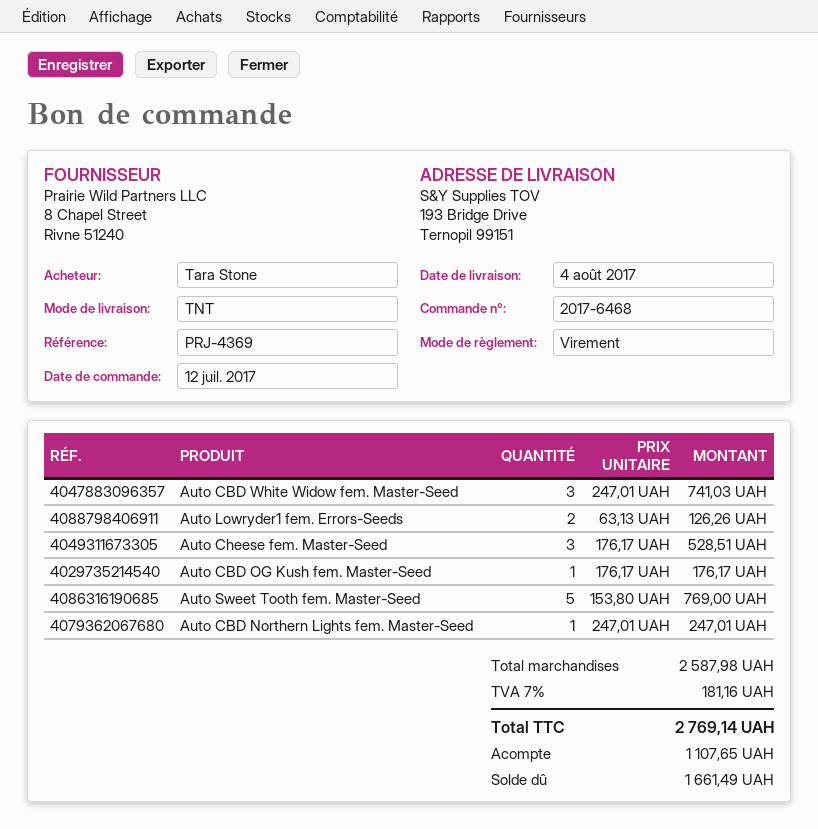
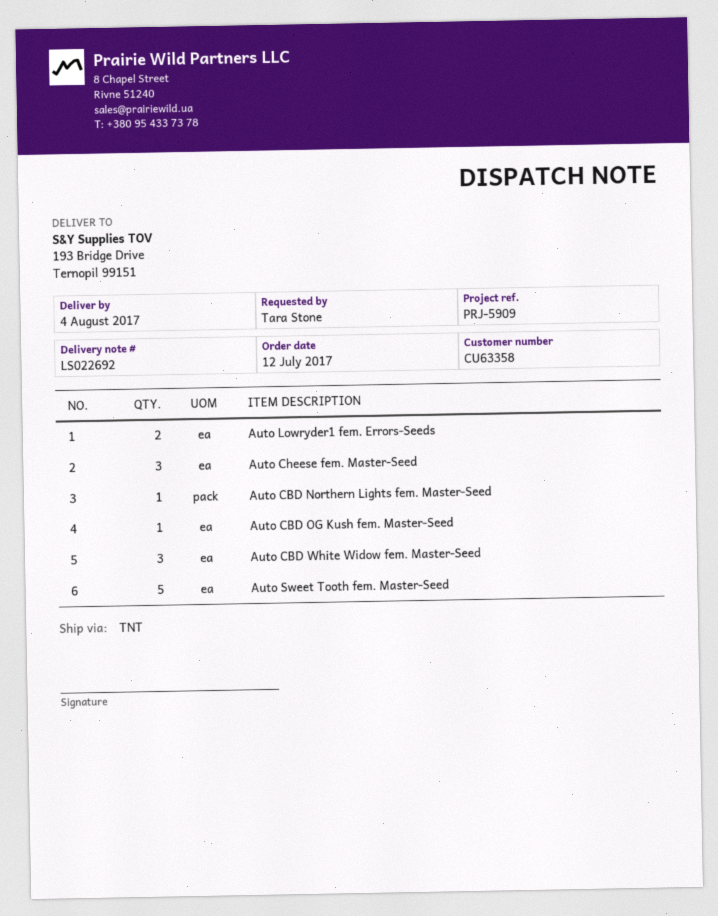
reference: PRJ-4369 -> PRJ-5909

